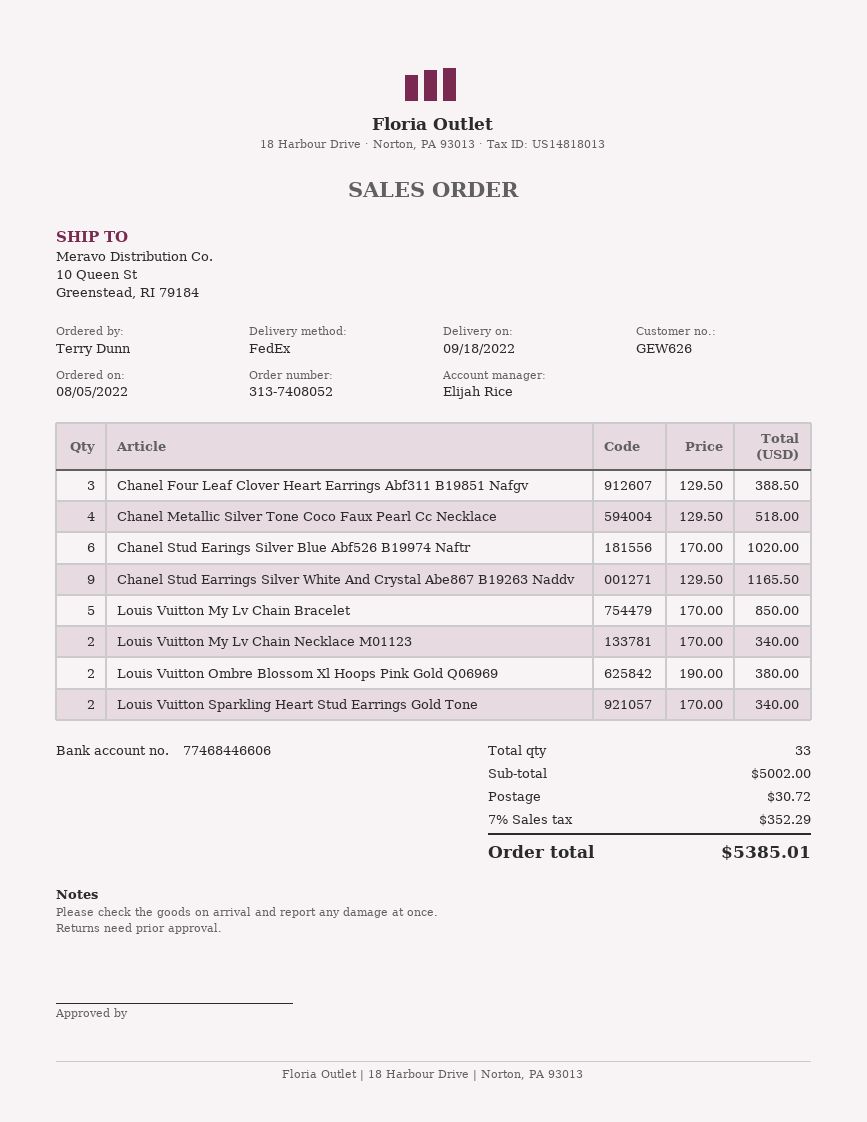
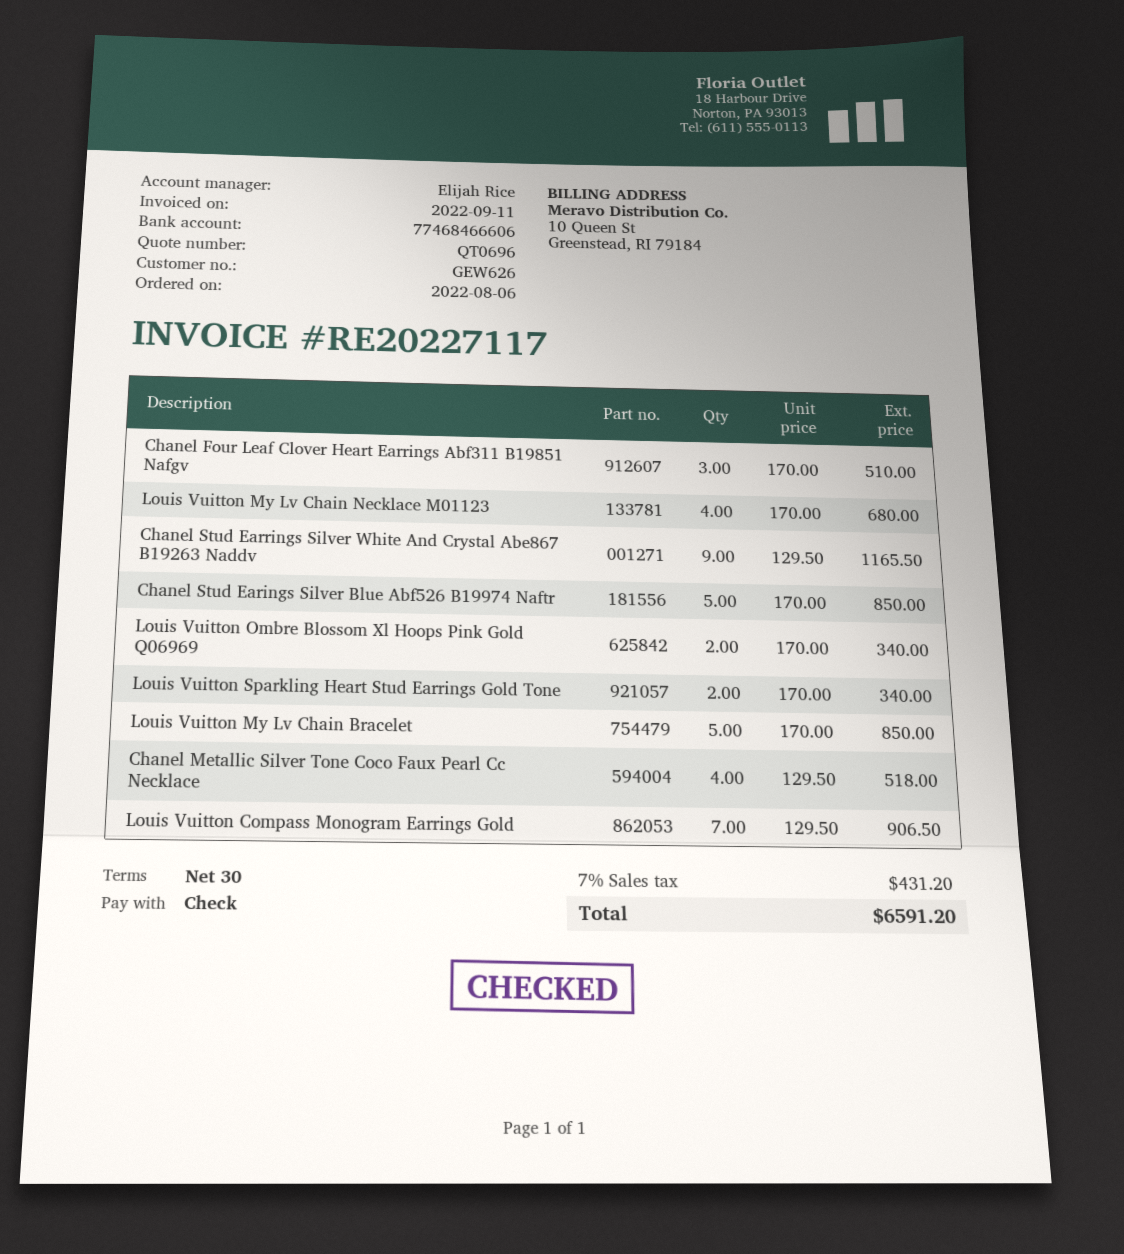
order date: 2022-08-05 -> 2022-08-06
bank account: 77468446606 -> 77468466606
Chanel Four Leaf Clover Heart Earrings Abf311 B19851 Nafgv: 3 x 129.50 = 388.50 -> 3 x 170.00 = 510.00
Chanel Stud Earings Silver Blue Abf526 B19974 Naftr: 6 x 170.00 = 1020.00 -> 5 x 170.00 = 850.00
Louis Vuitton My Lv Chain Necklace M01123: 2 x 170.00 = 340.00 -> 4 x 170.00 = 680.00
Louis Vuitton Ombre Blossom Xl Hoops Pink Gold Q06969: 2 x 190.00 = 380.00 -> 2 x 170.00 = 340.00
Louis Vuitton Compass Monogram Earrings Gold: none -> 7 x 129.50 = 906.50
shipping: 30.72 -> none
tax: 7% = 352.29 -> 7% = 431.20
total: 5385.01 -> 6591.20

